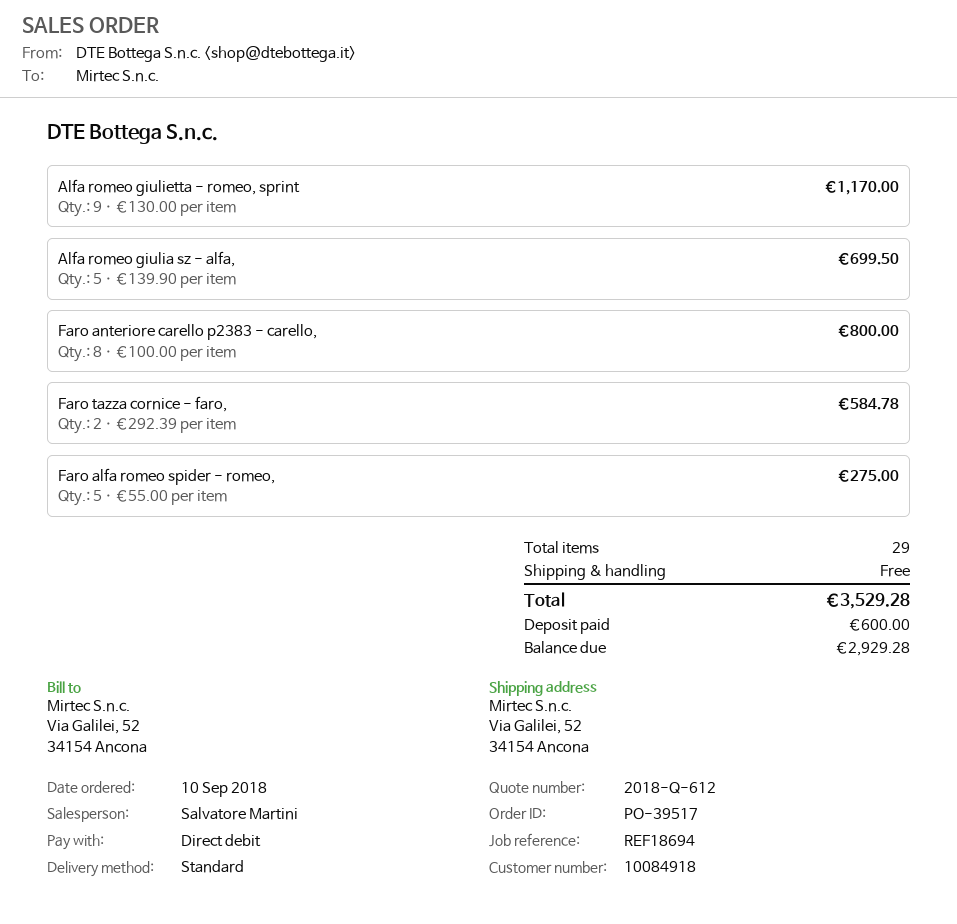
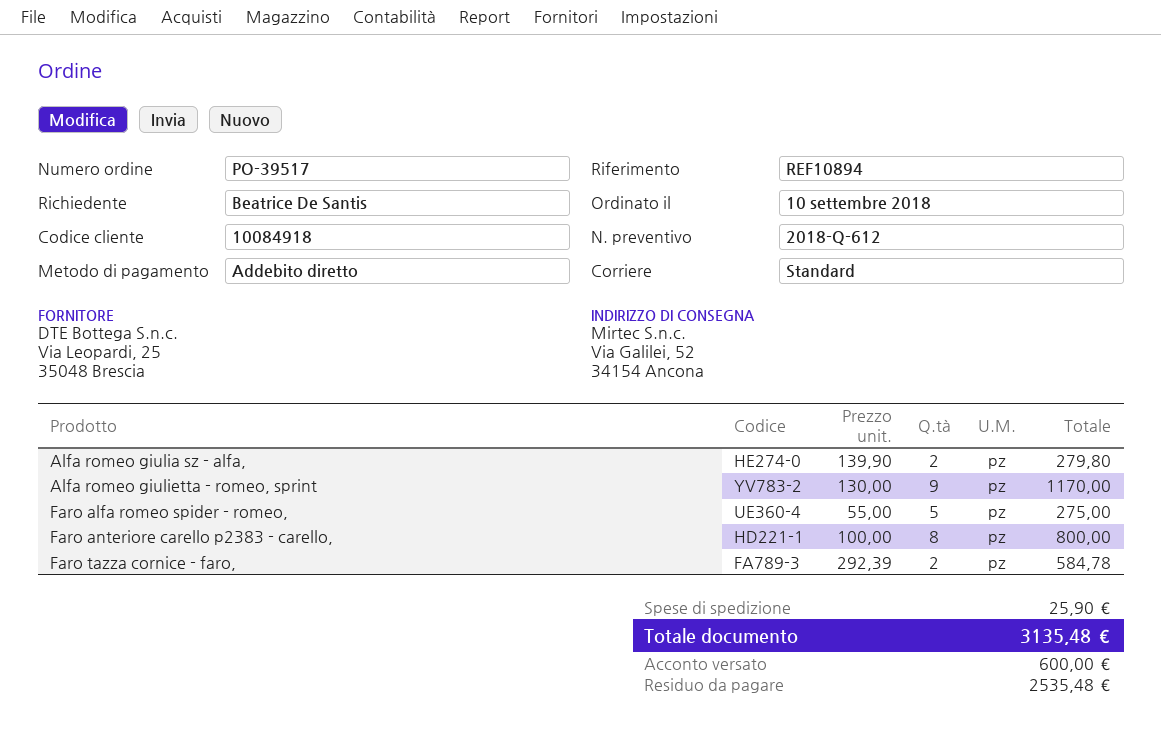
reference: REF18694 -> REF10894
Alfa romeo giulia sz - alfa,: 5 x 139.90 = 699.50 -> 2 x 139.90 = 279.80
shipping: 0.00 -> 25.90
total: 3529.28 -> 3135.48
balance: 2929.28 -> 2535.48

